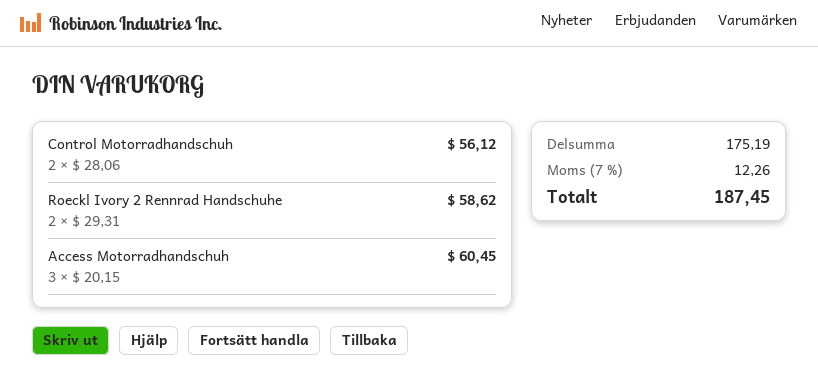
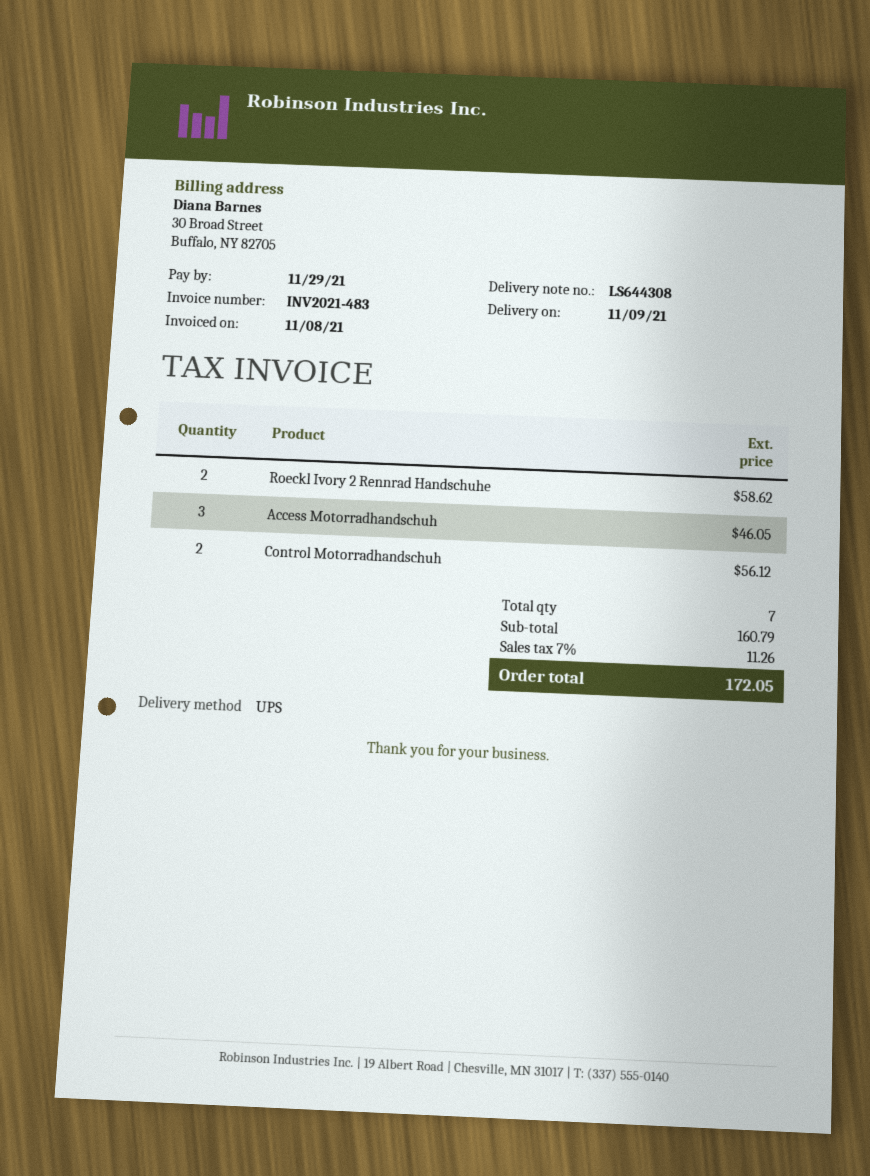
Access Motorradhandschuh: 3 for 60.45 -> 3 for 46.05
subtotal: 175.19 -> 160.79
tax: 7% = 12.26 -> 7% = 11.26
total: 187.45 -> 172.05

